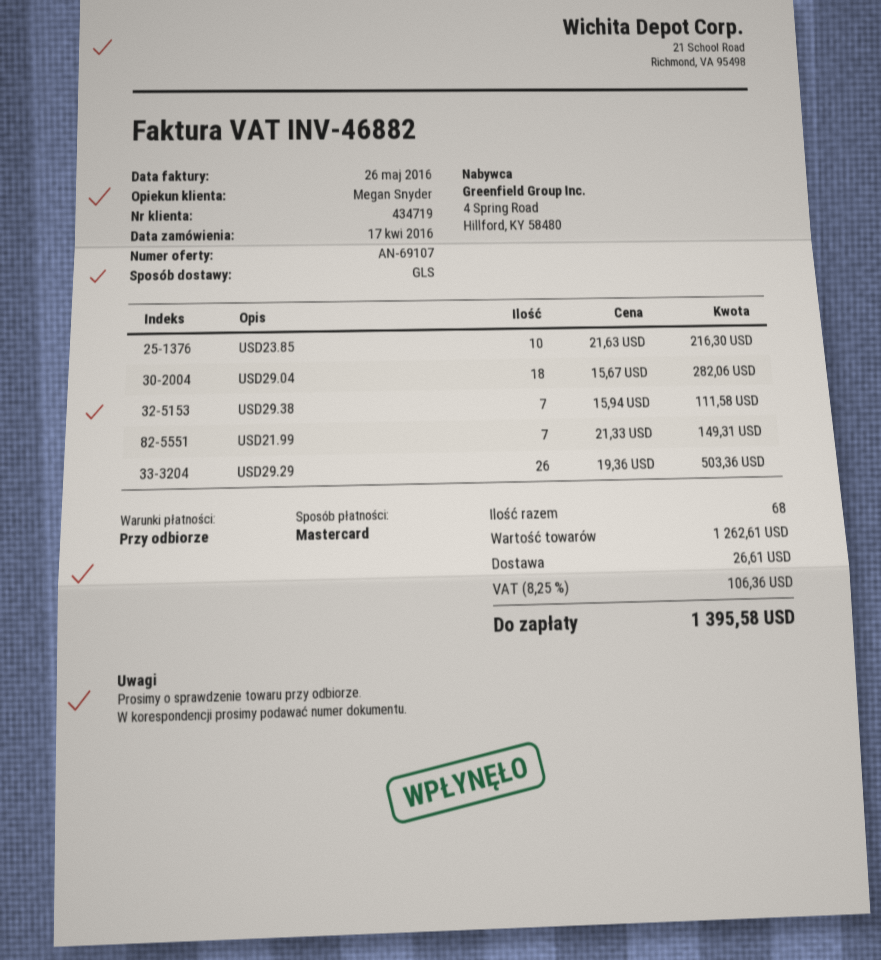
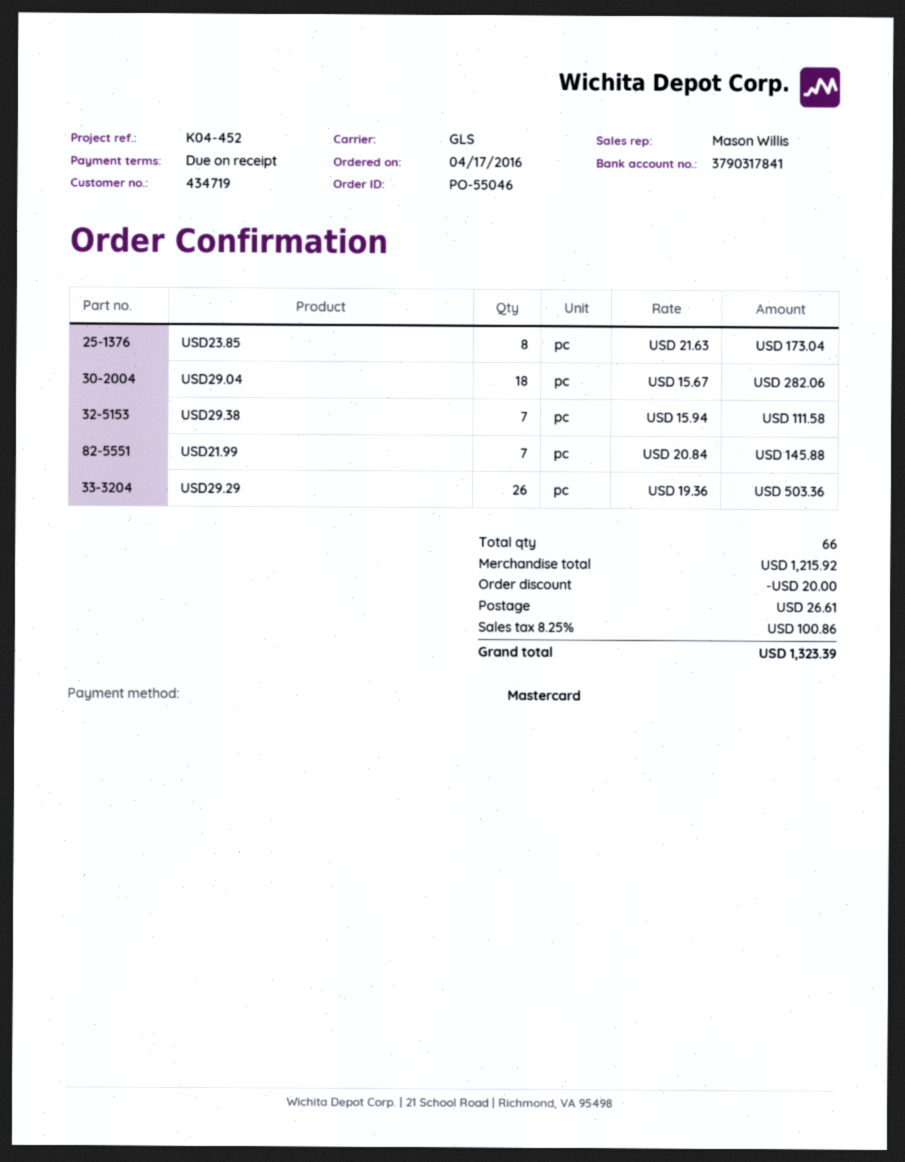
sales rep: Megan Snyder -> Mason Willis
USD23.85: 10 x 21.63 = 216.30 -> 8 x 21.63 = 173.04
USD21.99: 7 x 21.33 = 149.31 -> 7 x 20.84 = 145.88
total quantity: 68 -> 66
subtotal: 1262.61 -> 1215.92
discount: none -> 20.00
tax: 8.25% = 106.36 -> 8.25% = 100.86
total: 1395.58 -> 1323.39

